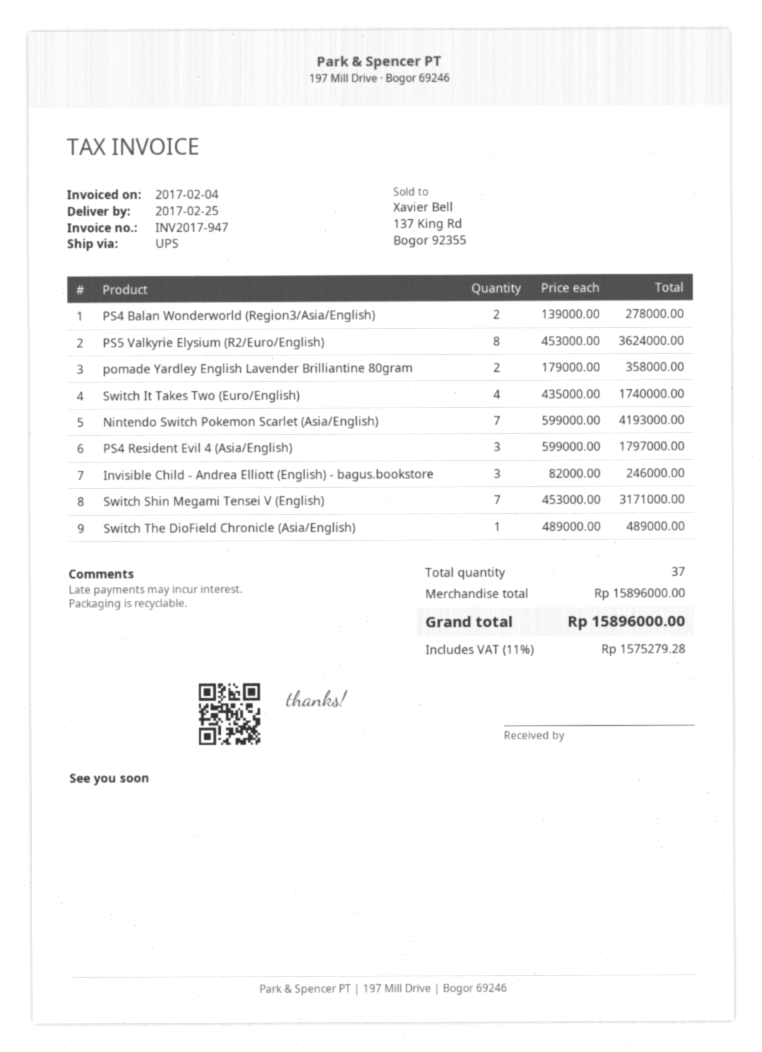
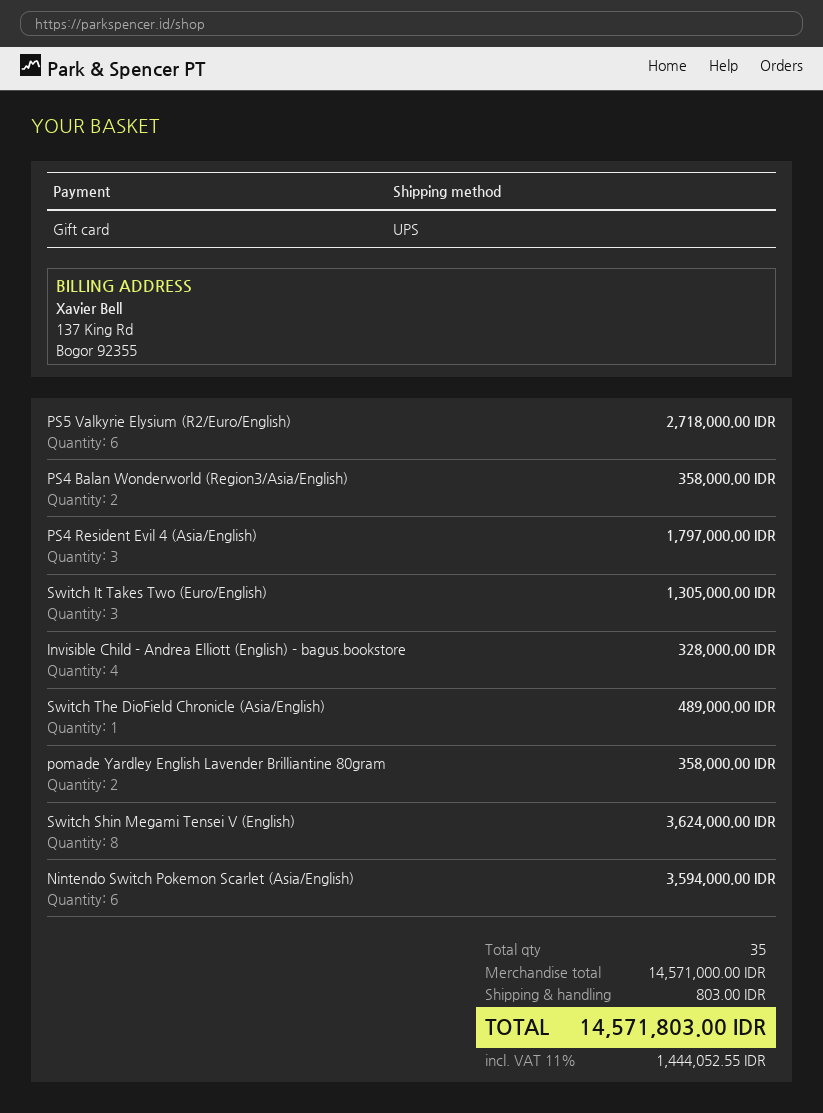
PS4 Balan Wonderworld (Region3/Asia/English): 2 for 278000.00 -> 2 for 358000.00
PS5 Valkyrie Elysium (R2/Euro/English): 8 for 3624000.00 -> 6 for 2718000.00
Switch It Takes Two (Euro/English): 4 for 1740000.00 -> 3 for 1305000.00
Nintendo Switch Pokemon Scarlet (Asia/English): 7 for 4193000.00 -> 6 for 3594000.00
Invisible Child - Andrea Elliott (English) - bagus.bookstore: 3 for 246000.00 -> 4 for 328000.00
Switch Shin Megami Tensei V (English): 7 for 3171000.00 -> 8 for 3624000.00
total quantity: 37 -> 35
subtotal: 15896000.00 -> 14571000.00
shipping: none -> 803.00
tax: 11% = 1575279.28 -> 11% = 1444052.55
total: 15896000.00 -> 14571803.00

